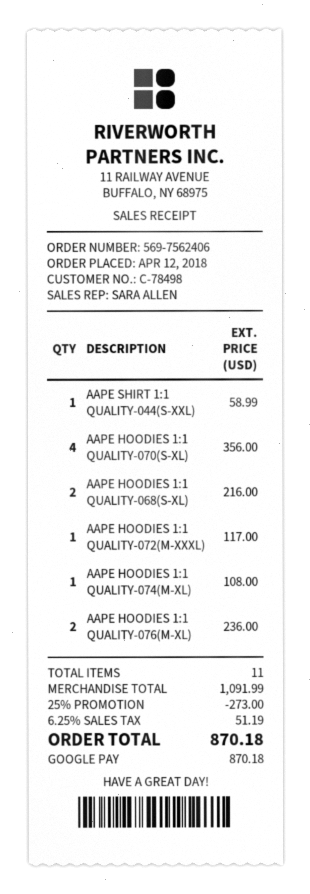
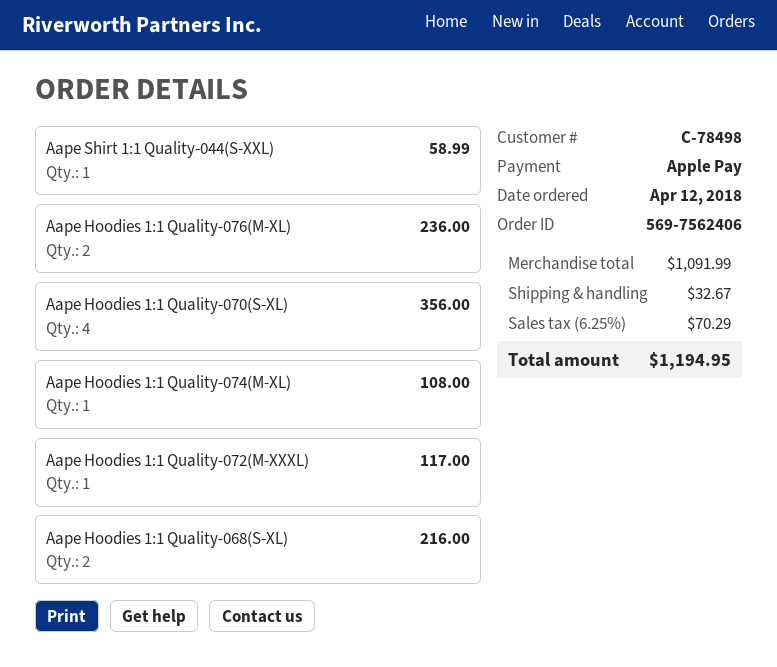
payment method: Google Pay -> Apple Pay
discount: 25% = 273.00 -> none
shipping: none -> 32.67
tax: 6.25% = 51.19 -> 6.25% = 70.29
total: 870.18 -> 1194.95

